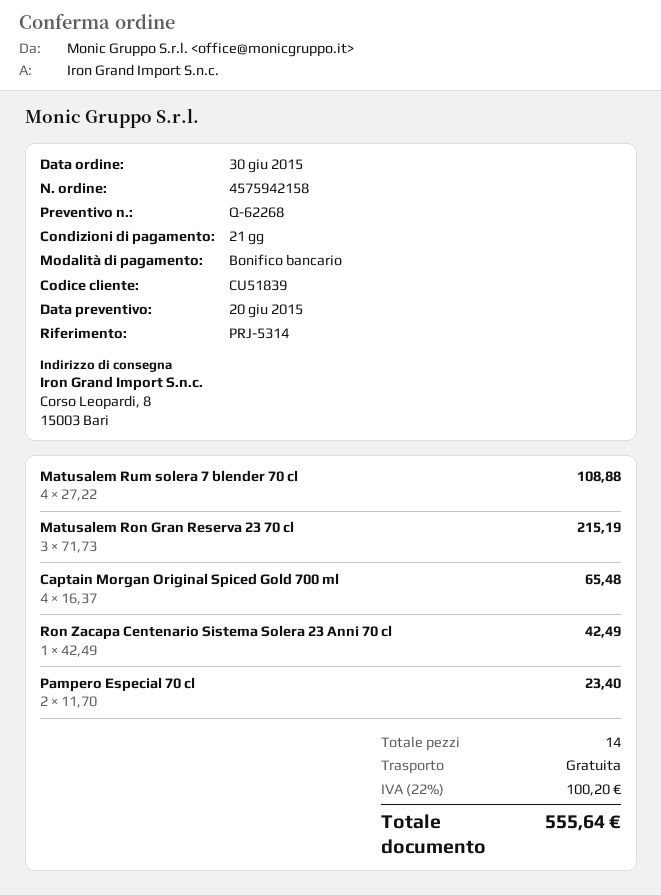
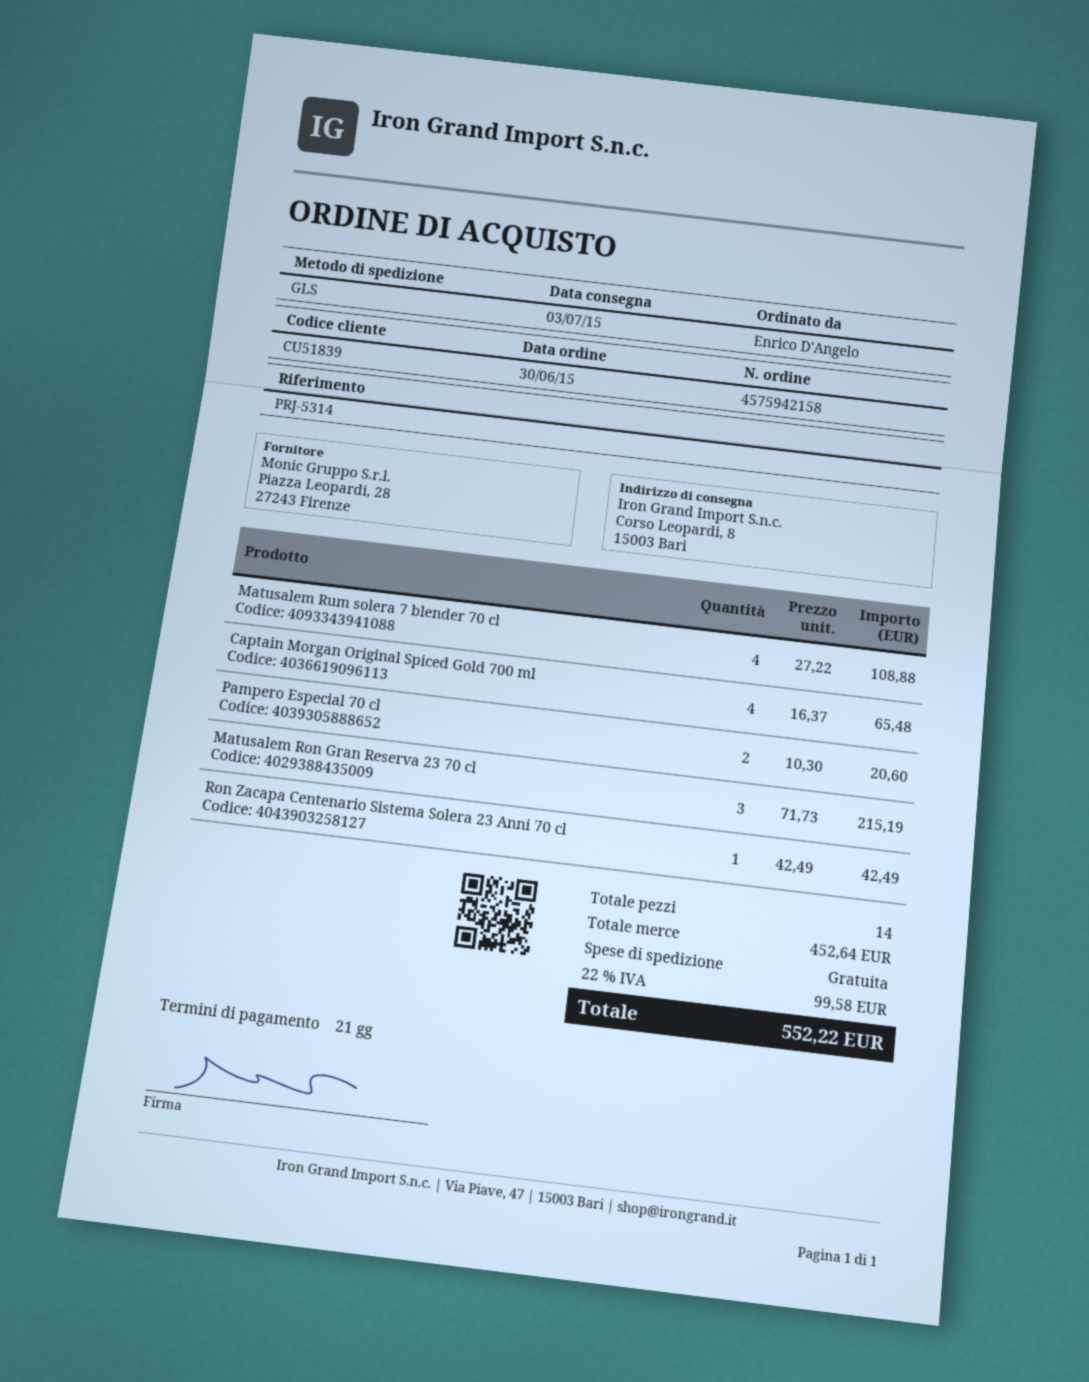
Pampero Especial 70 cl: 2 x 11.70 = 23.40 -> 2 x 10.30 = 20.60
tax: 22% = 100.20 -> 22% = 99.58
total: 555.64 -> 552.22

